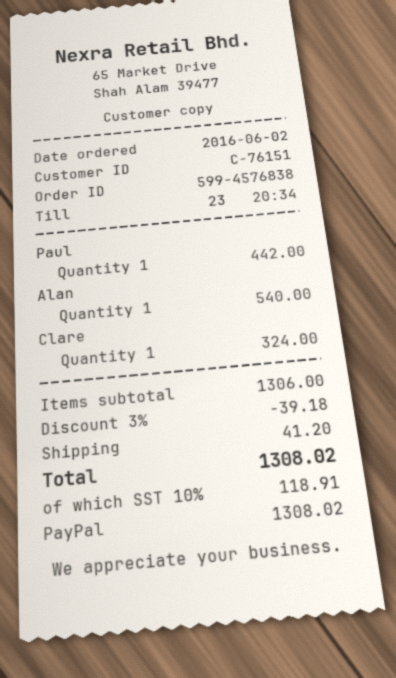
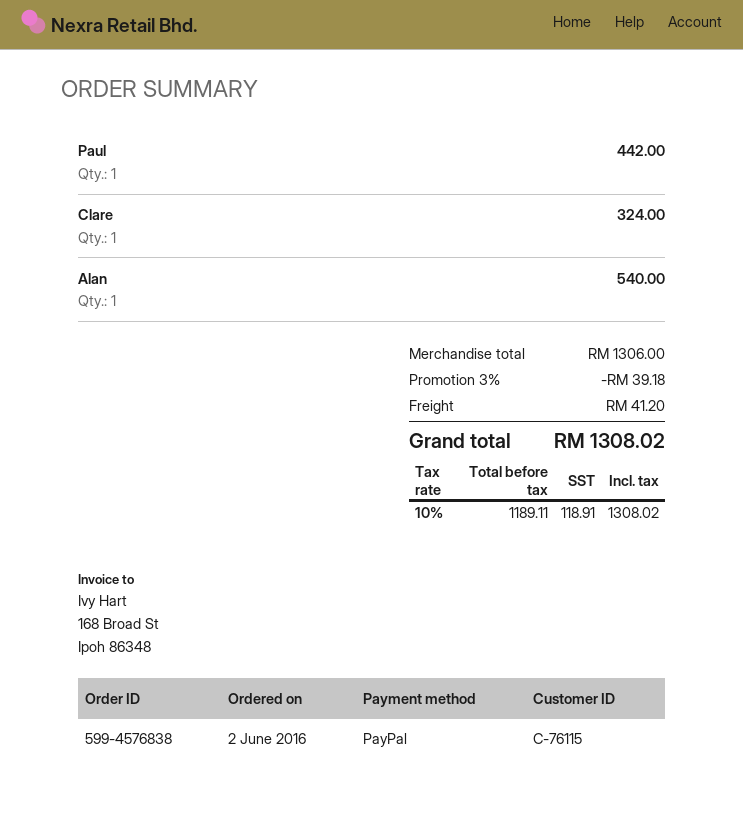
customer number: C-76151 -> C-76115

